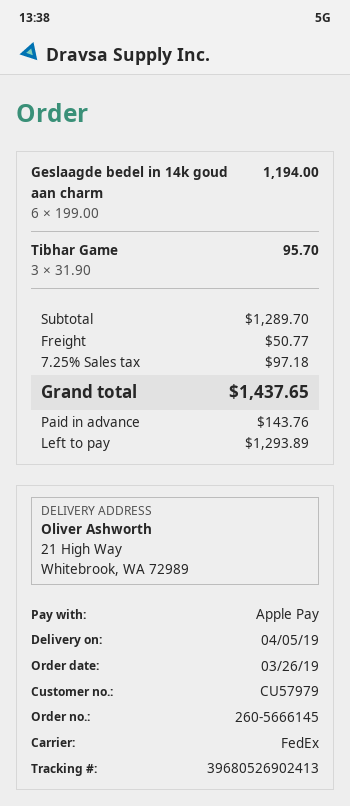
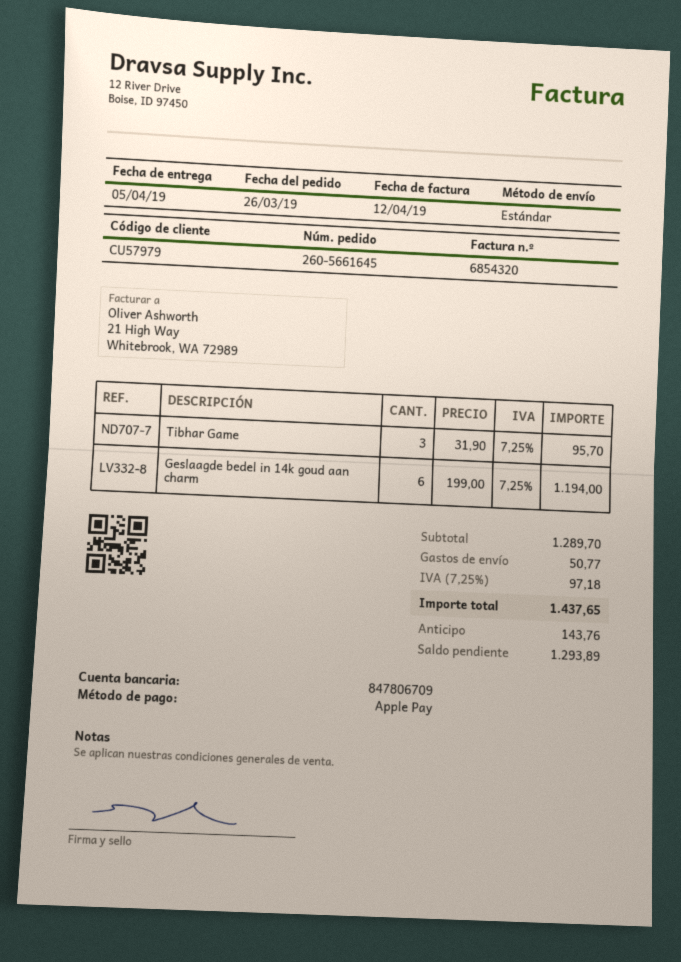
order number: 260-5666145 -> 260-5661645
shipping method: FedEx -> standard

